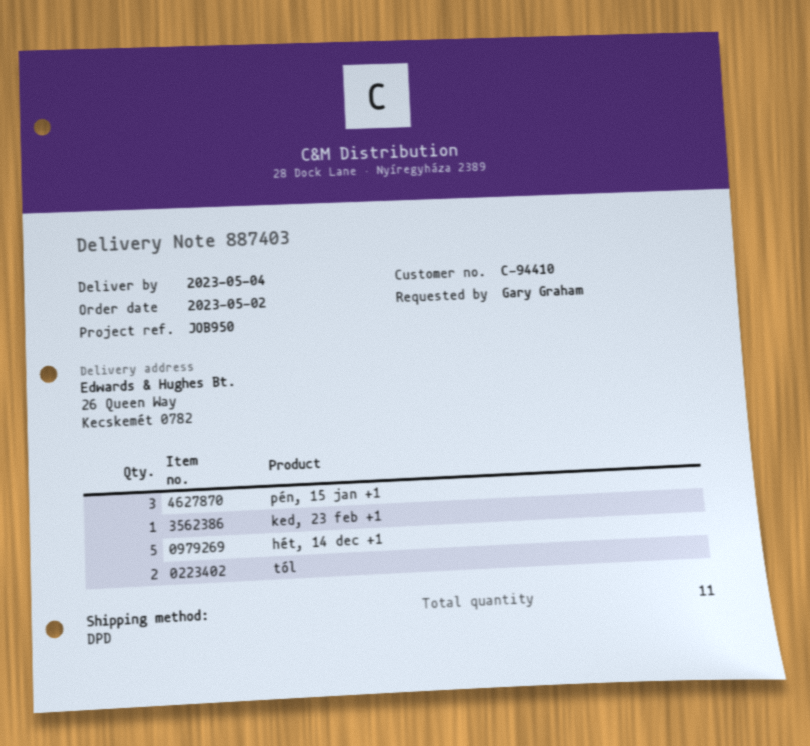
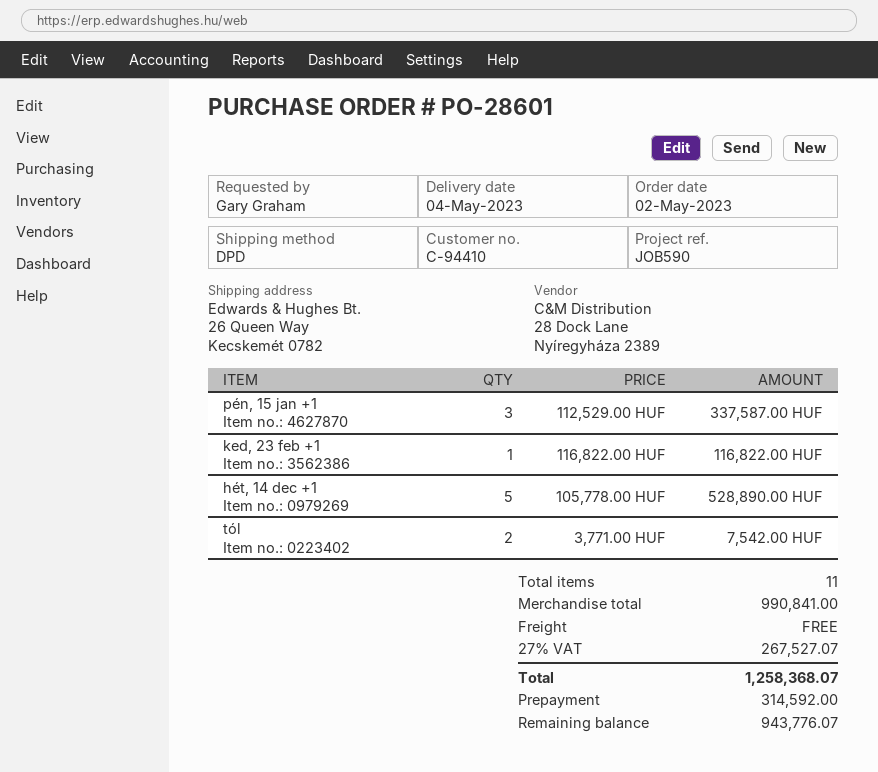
reference: JOB950 -> JOB590

